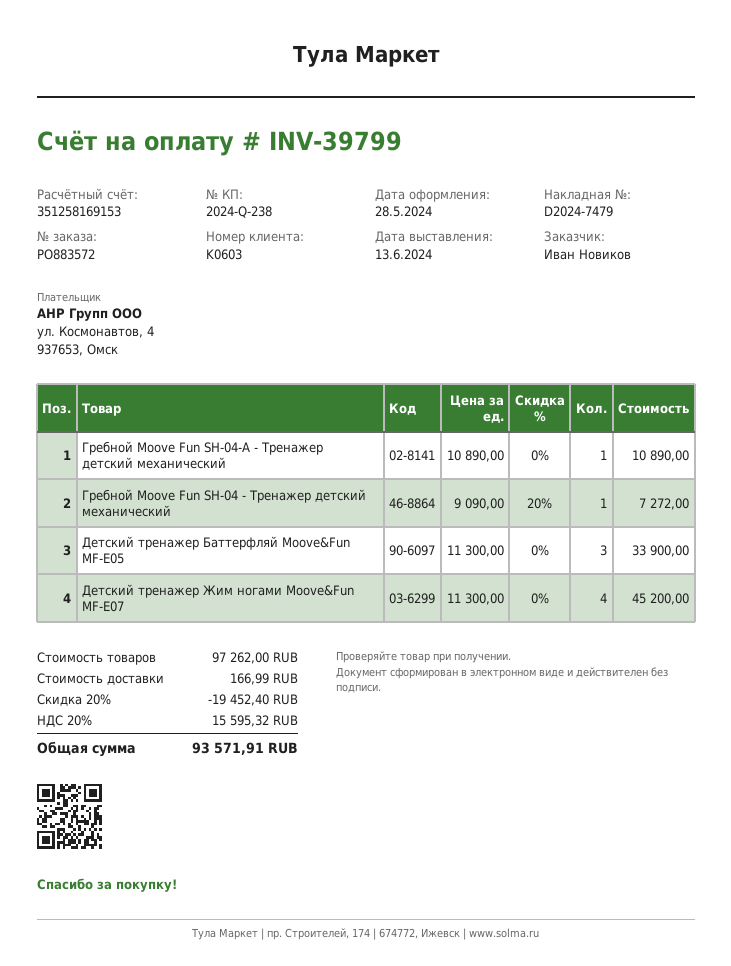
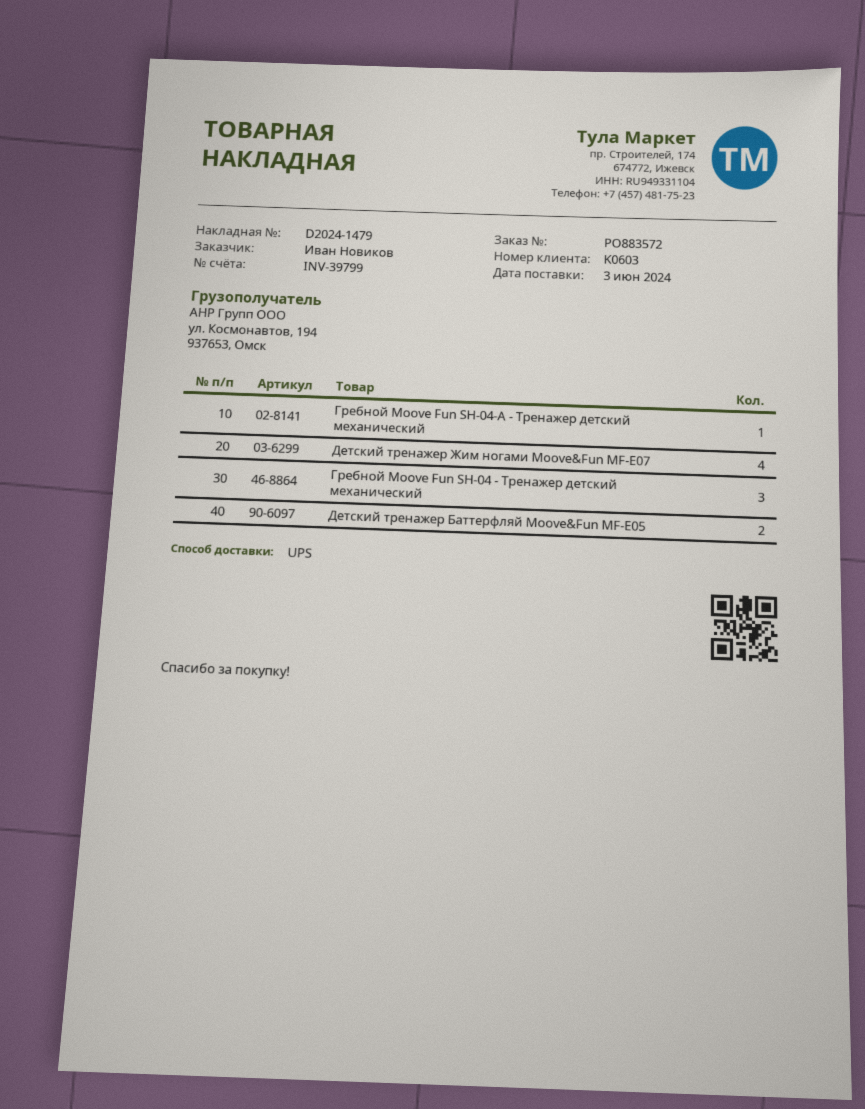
delivery note number: D2024-7479 -> D2024-1479
Гребной Moove Fun SH-04 - Тренажер детский механический: 1 -> 3
Детский тренажер Баттерфляй Moove&Fun MF-E05: 3 -> 2

